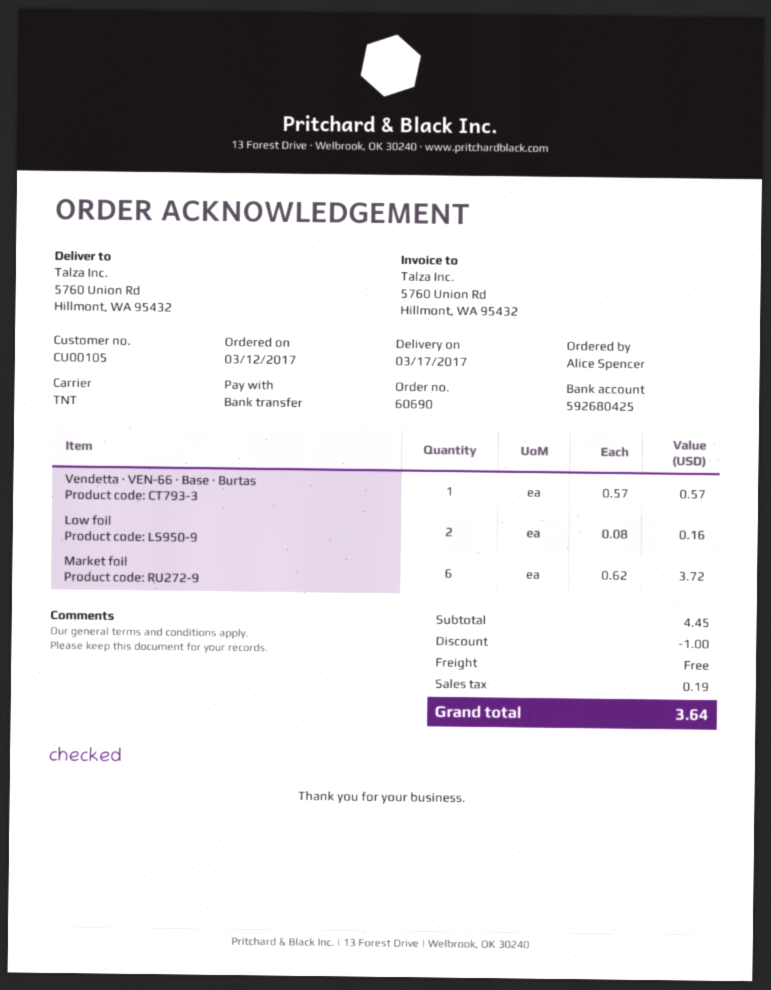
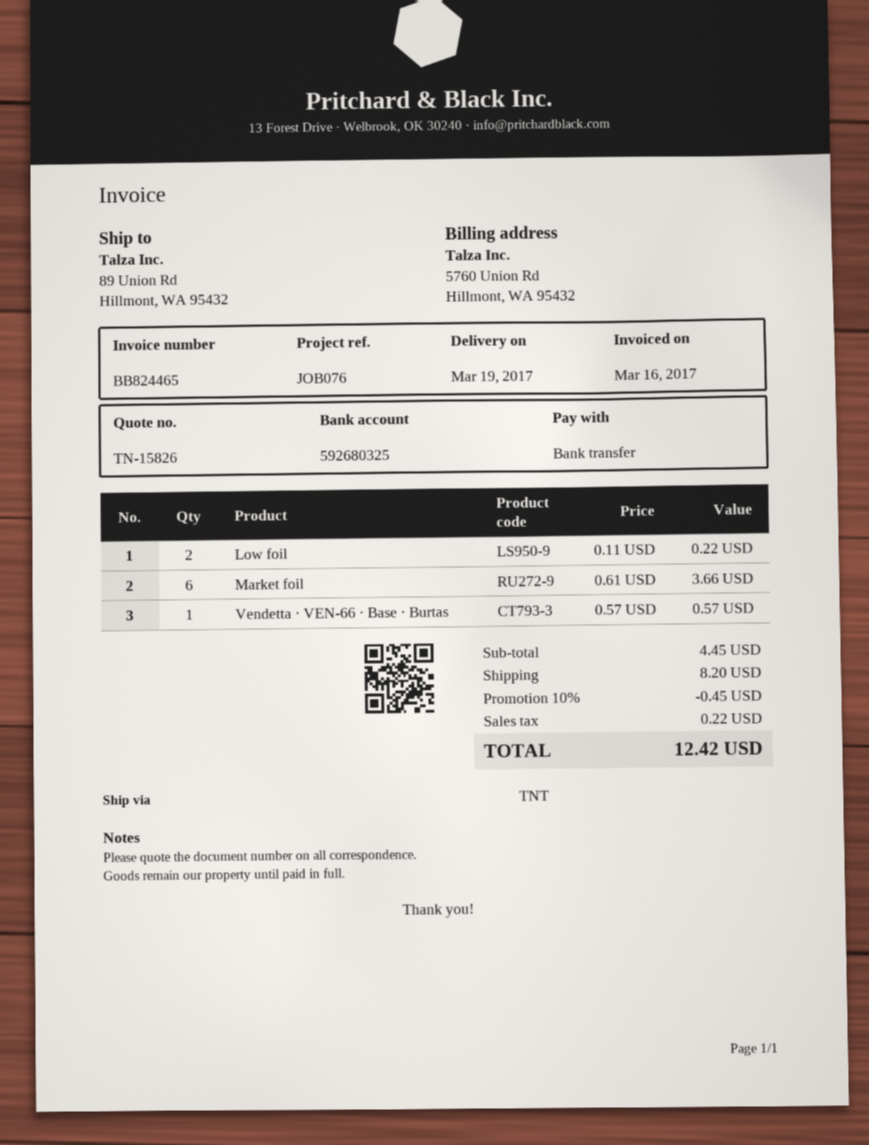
delivery date: 2017-03-17 -> 2017-03-19
bank account: 592680425 -> 592680325
ship to: 5760 Union Rd, Hillmont, WA 95432 -> 89 Union Rd, Hillmont, WA 95432
Low foil: 2 x 0.08 = 0.16 -> 2 x 0.11 = 0.22
Market foil: 6 x 0.62 = 3.72 -> 6 x 0.61 = 3.66
discount: 1.00 -> 0.45
shipping: 0.00 -> 8.20
tax: 0.19 -> 0.22
total: 3.64 -> 12.42

